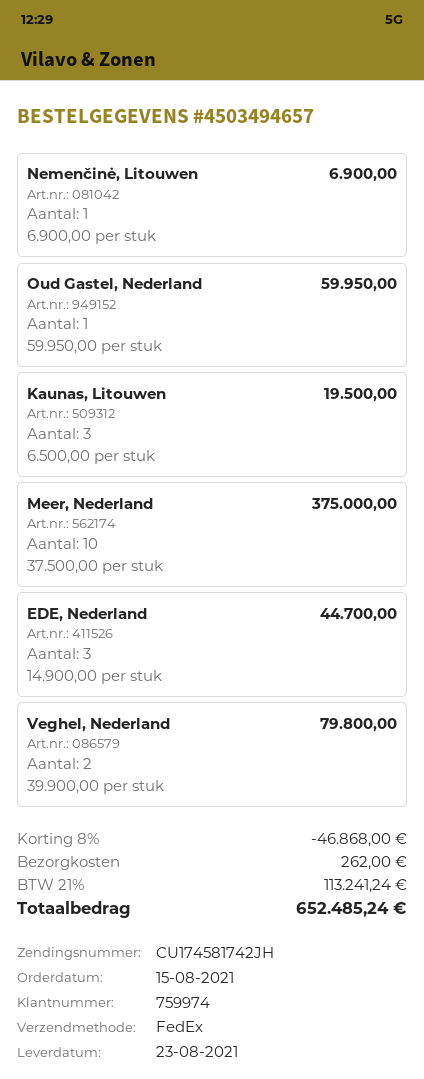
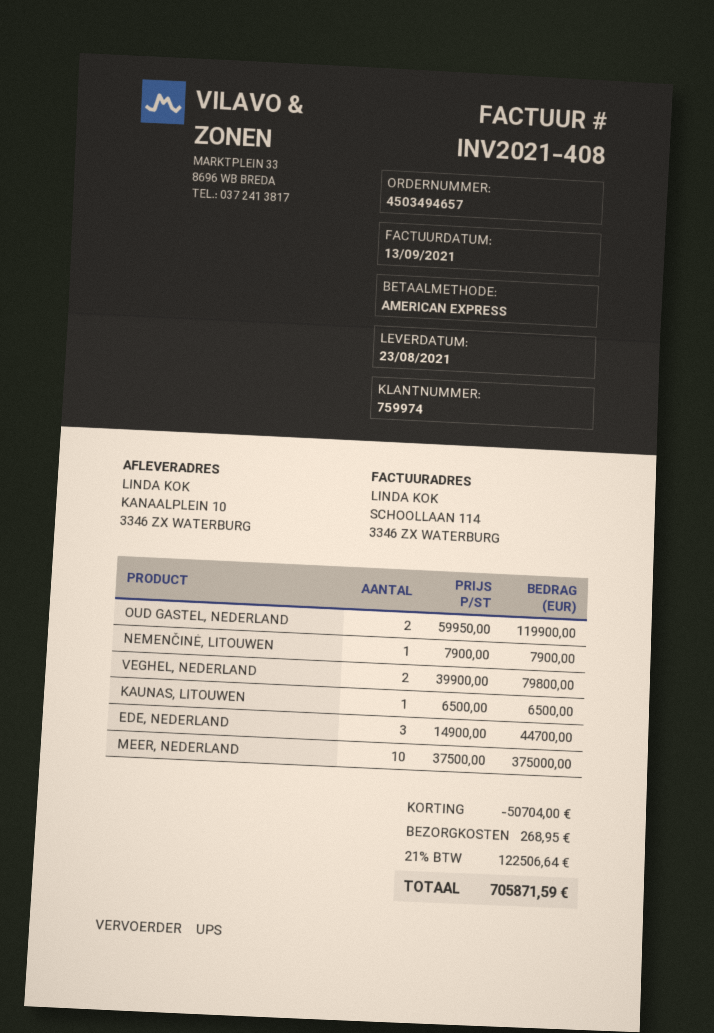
shipping method: FedEx -> UPS
Nemenčinė, Litouwen: 1 x 6900.00 = 6900.00 -> 1 x 7900.00 = 7900.00
Oud Gastel, Nederland: 1 x 59950.00 = 59950.00 -> 2 x 59950.00 = 119900.00
Kaunas, Litouwen: 3 x 6500.00 = 19500.00 -> 1 x 6500.00 = 6500.00
discount: 46868.00 -> 50704.00
shipping: 262.00 -> 268.95
tax: 21% = 113241.24 -> 21% = 122506.64
total: 652485.24 -> 705871.59

